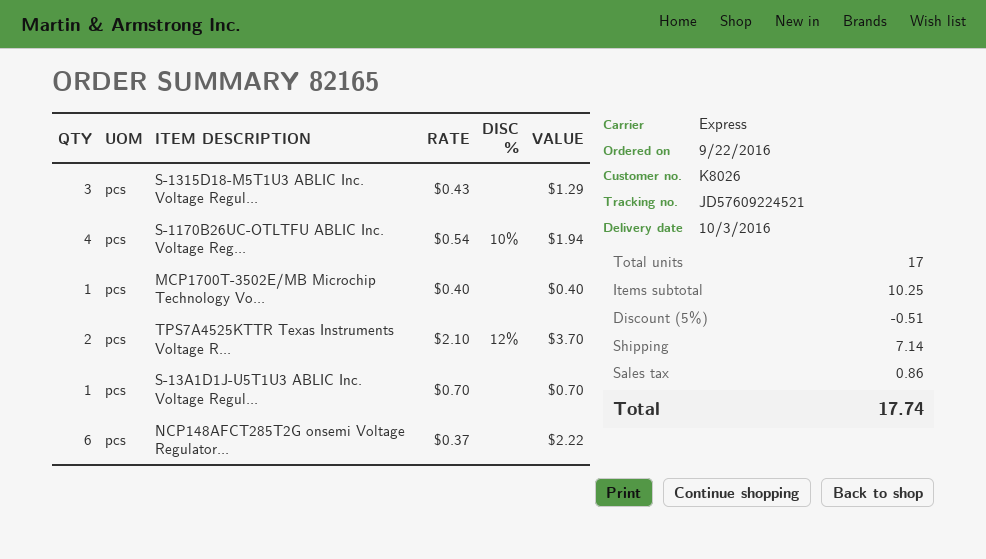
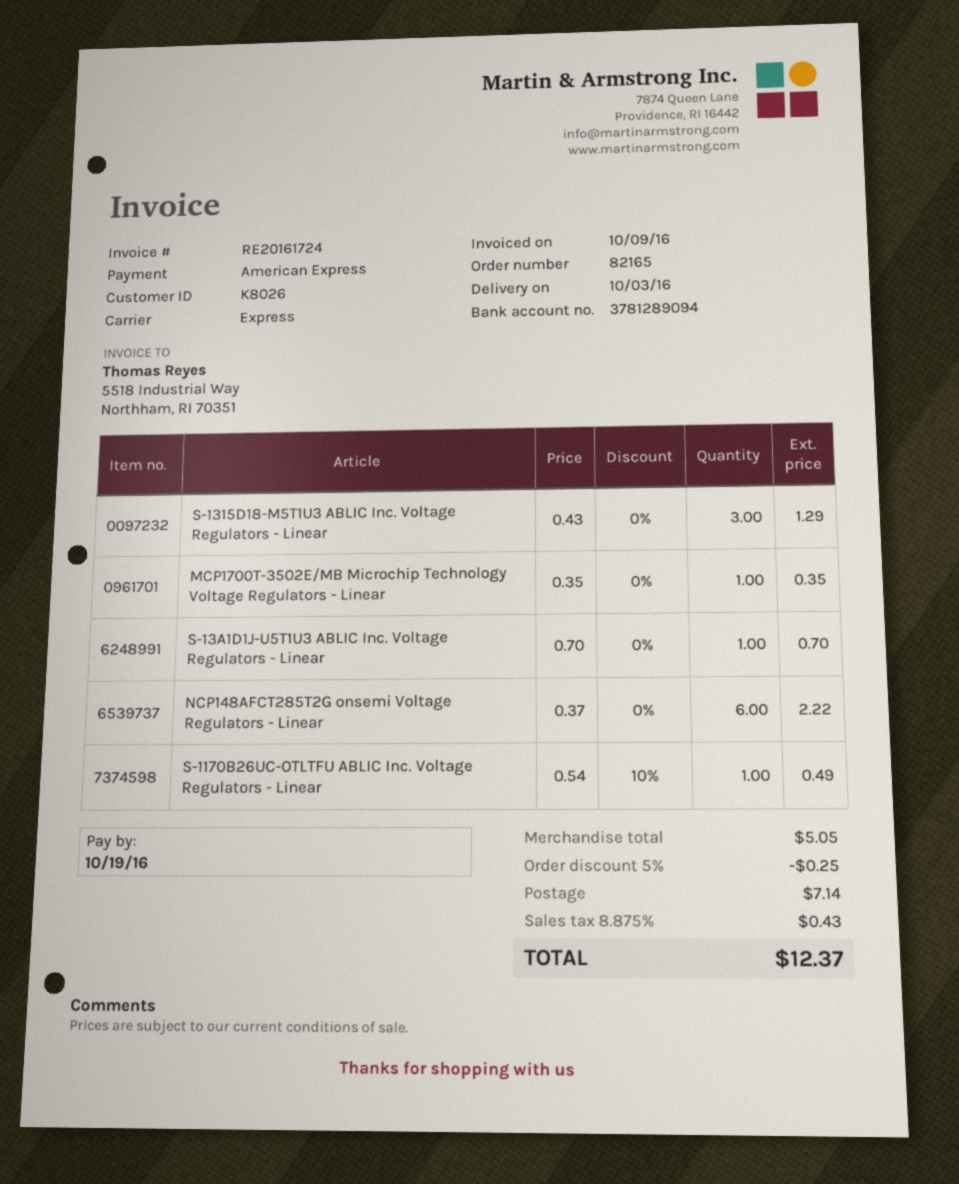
S-1170B26UC-OTLTFU ABLIC Inc. Voltage Reg...: 4 x 0.54 - 10% = 1.94 -> 1 x 0.54 - 10% = 0.49
MCP1700T-3502E/MB Microchip Technology Vo...: 1 x 0.40 = 0.40 -> 1 x 0.35 = 0.35
TPS7A4525KTTR Texas Instruments Voltage R...: 2 x 2.10 - 12% = 3.70 -> none
subtotal: 10.25 -> 5.05
discount: 5% = 0.51 -> 5% = 0.25
tax: 0.86 -> 0.43
total: 17.74 -> 12.37

